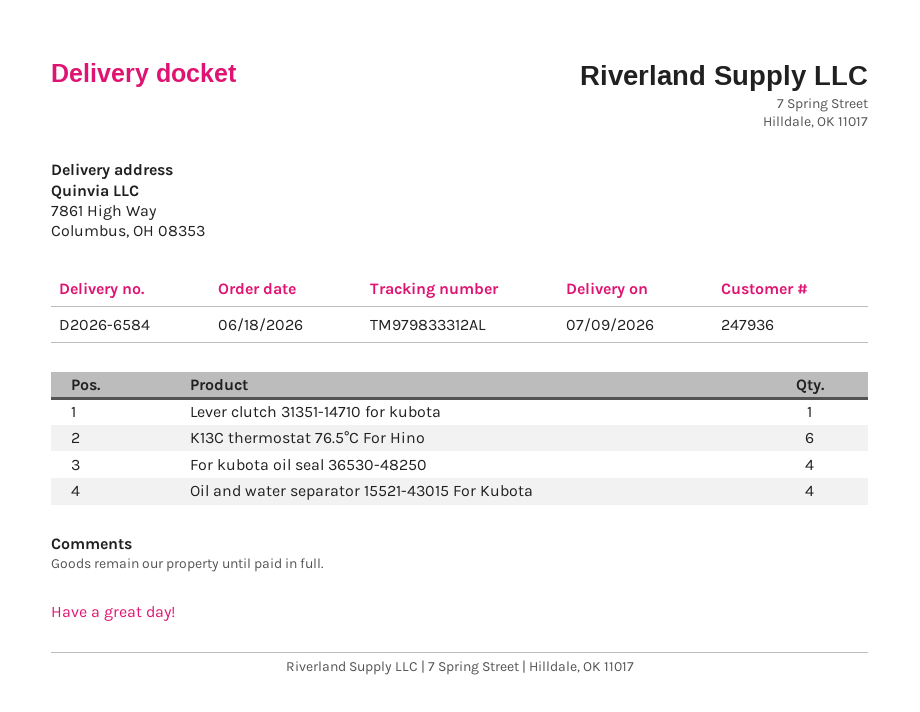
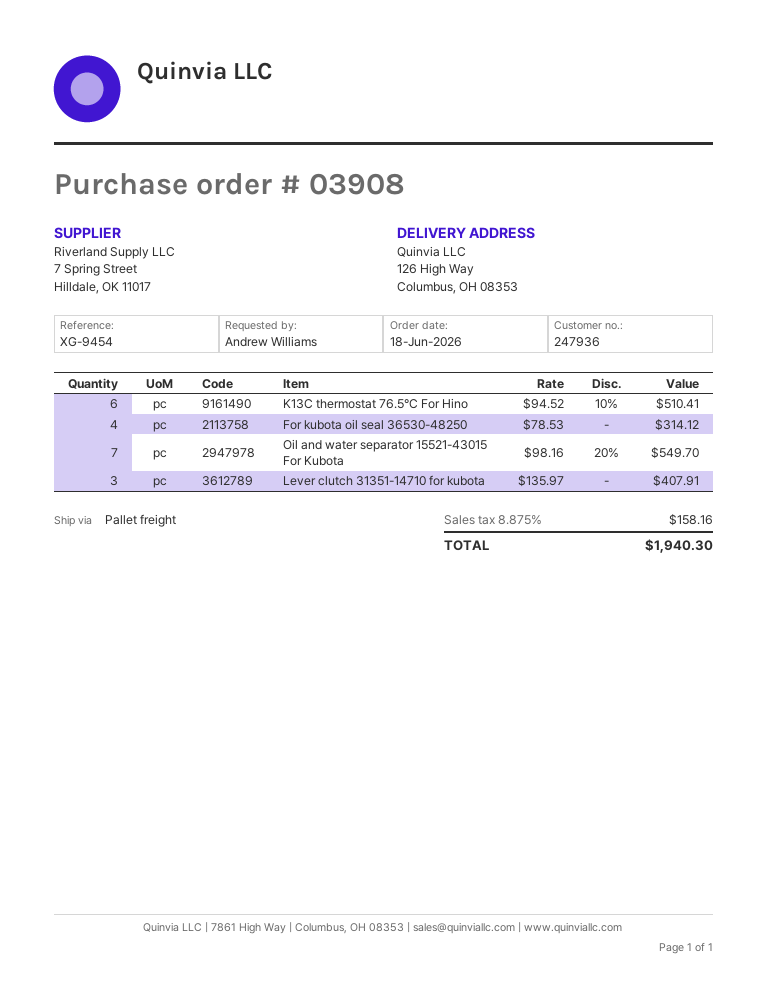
ship to: 7861 High Way, Columbus, OH 08353 -> 126 High Way, Columbus, OH 08353
Lever clutch 31351-14710 for kubota: 1 -> 3
Oil and water separator 15521-43015 For Kubota: 4 -> 7

